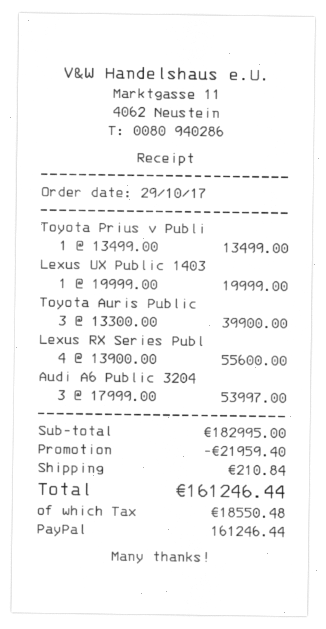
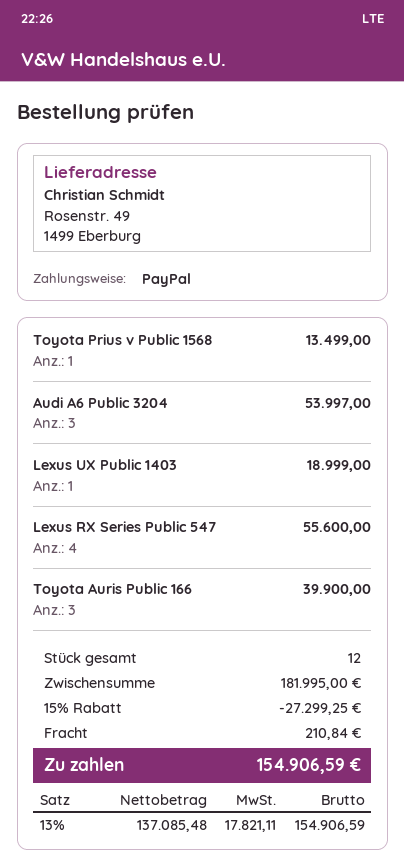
Lexus UX Public 1403: 1 for 19999.00 -> 1 for 18999.00
subtotal: 182995.00 -> 181995.00
discount: 21959.40 -> 27299.25
tax: 18550.48 -> 17821.11
total: 161246.44 -> 154906.59

